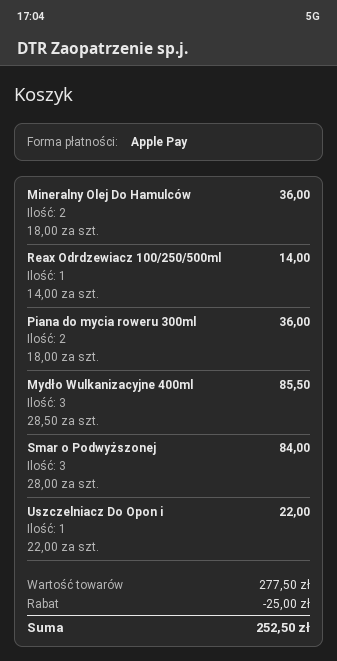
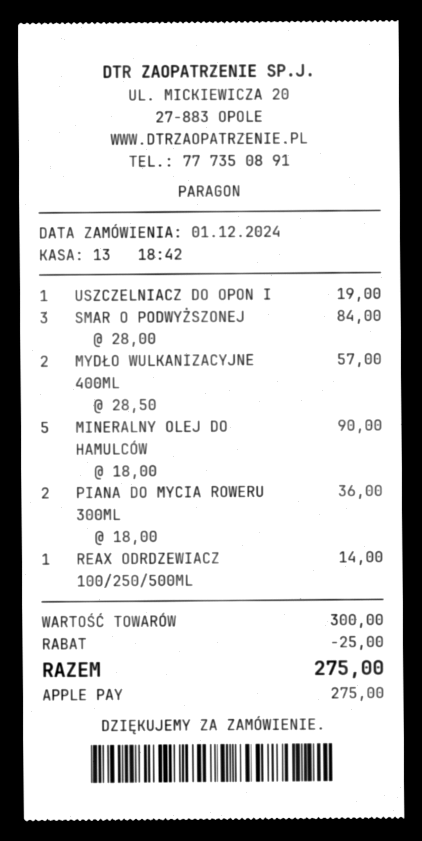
Mineralny Olej Do Hamulców: 2 x 18.00 = 36.00 -> 5 x 18.00 = 90.00
Mydło Wulkanizacyjne 400ml: 3 x 28.50 = 85.50 -> 2 x 28.50 = 57.00
Uszczelniacz Do Opon i: 1 x 22.00 = 22.00 -> 1 x 19.00 = 19.00
subtotal: 277.50 -> 300.00
total: 252.50 -> 275.00

